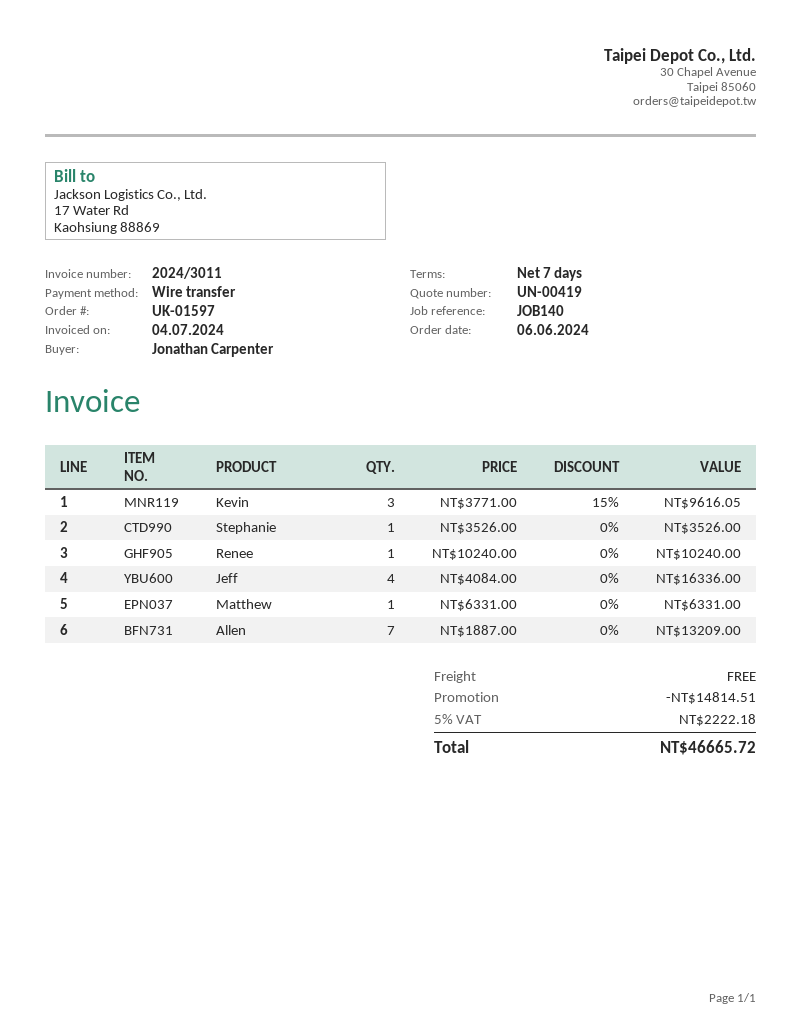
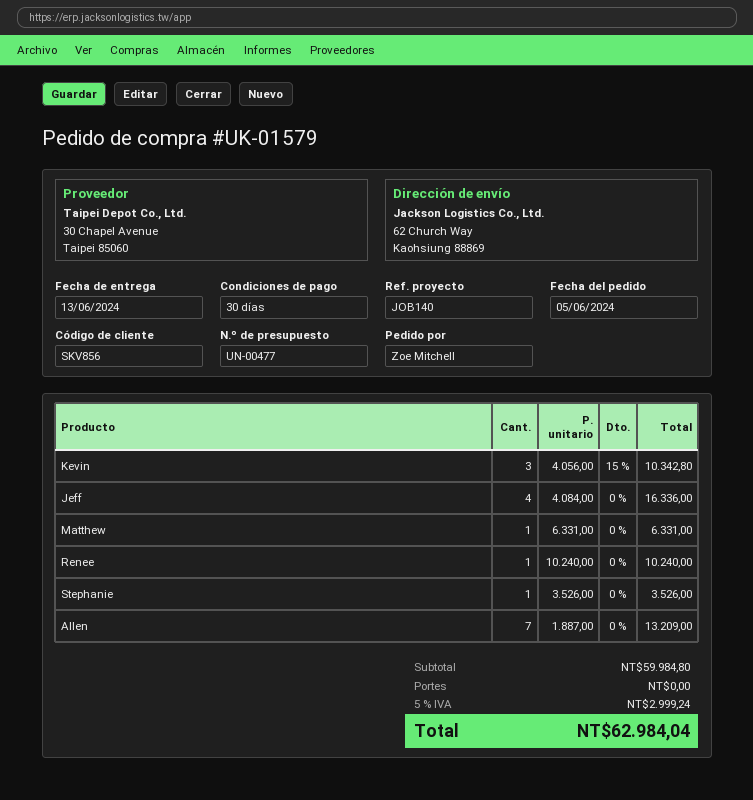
quote number: UN-00419 -> UN-00477
order number: UK-01597 -> UK-01579
order date: 2024-06-06 -> 2024-06-05
payment terms: 7 days -> 30 days
ordered by: Jonathan Carpenter -> Zoe Mitchell
Kevin: 3 x 3771.00 - 15% = 9616.05 -> 3 x 4056.00 - 15% = 10342.80
discount: 14814.51 -> none
tax: 5% = 2222.18 -> 5% = 2999.24
total: 46665.72 -> 62984.04

